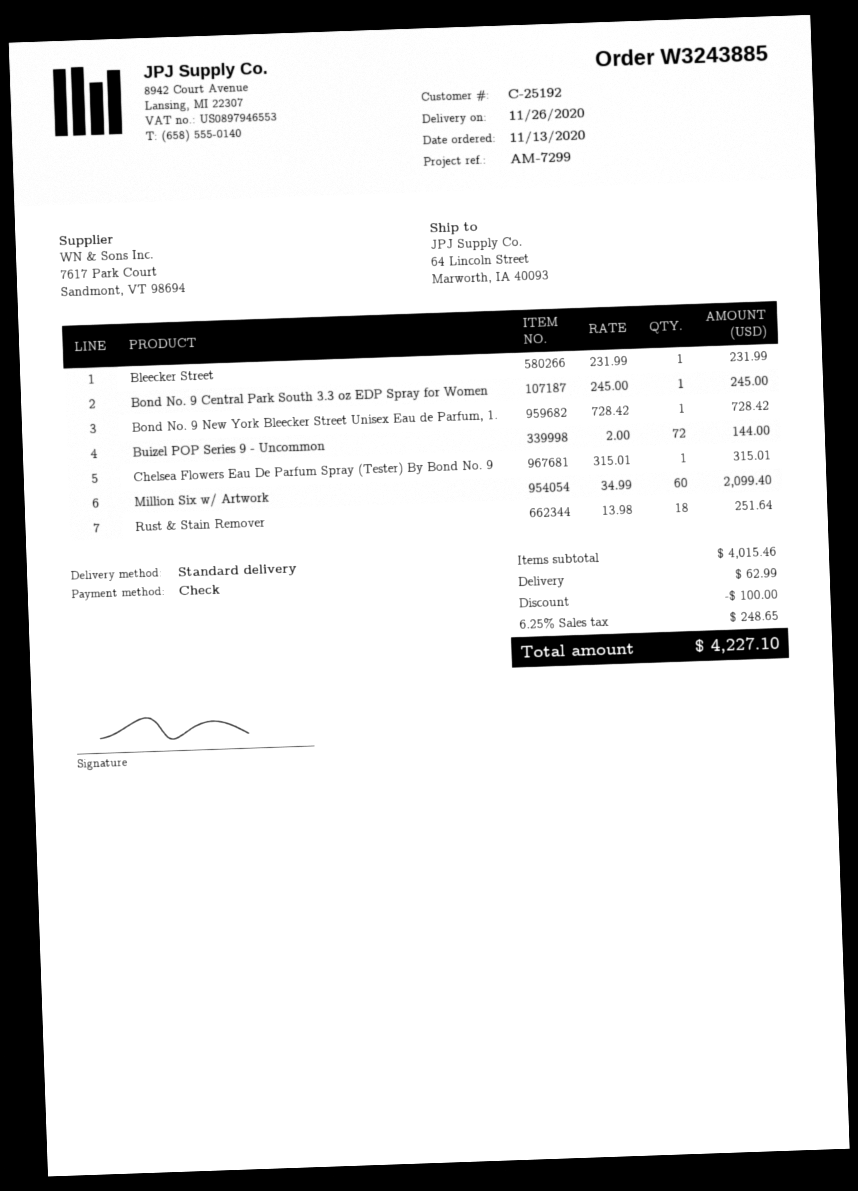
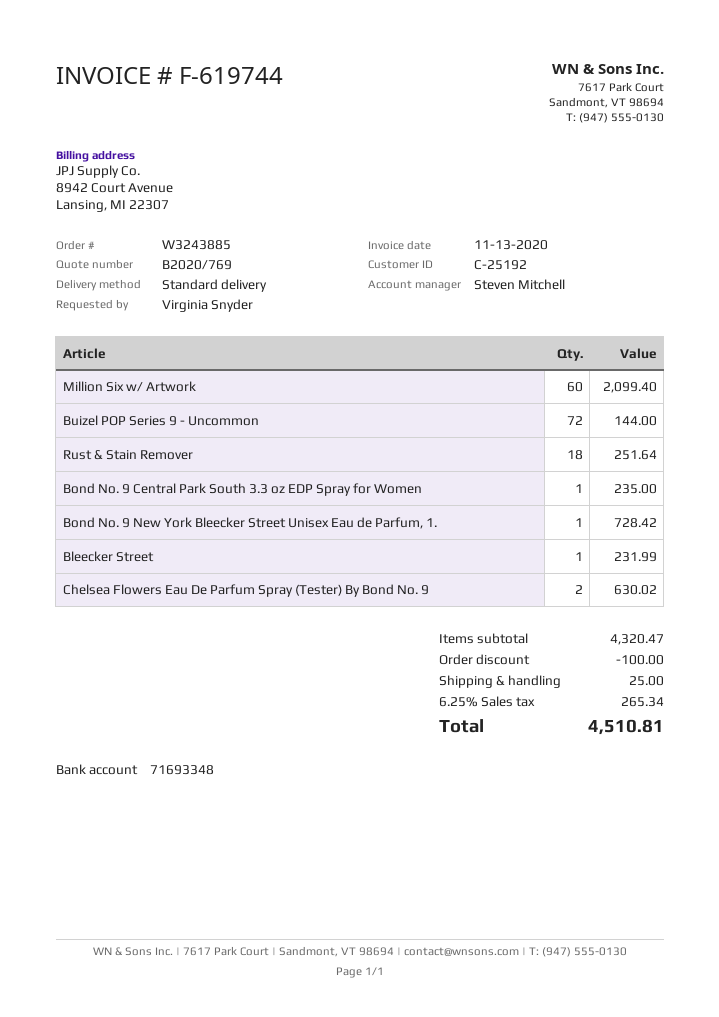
Bond No. 9 Central Park South 3.3 oz EDP Spray for Women: 1 for 245.00 -> 1 for 235.00
Chelsea Flowers Eau De Parfum Spray (Tester) By Bond No. 9: 1 for 315.01 -> 2 for 630.02
subtotal: 4015.46 -> 4320.47
shipping: 62.99 -> 25.00
tax: 6.25% = 248.65 -> 6.25% = 265.34
total: 4227.10 -> 4510.81

